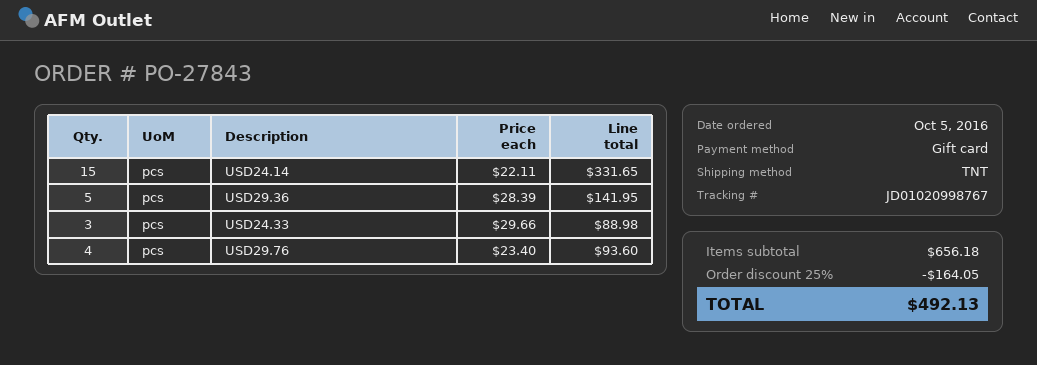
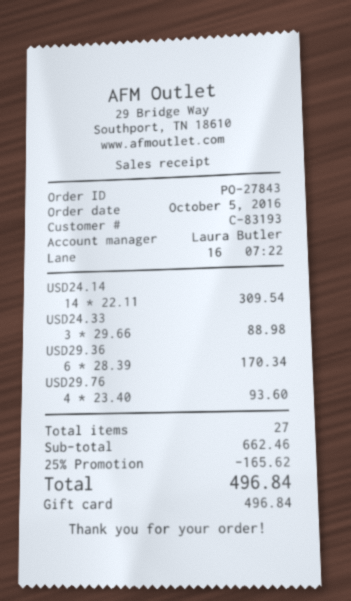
USD24.14: 15 x 22.11 = 331.65 -> 14 x 22.11 = 309.54
USD29.36: 5 x 28.39 = 141.95 -> 6 x 28.39 = 170.34
subtotal: 656.18 -> 662.46
discount: 25% = 164.05 -> 25% = 165.62
total: 492.13 -> 496.84

